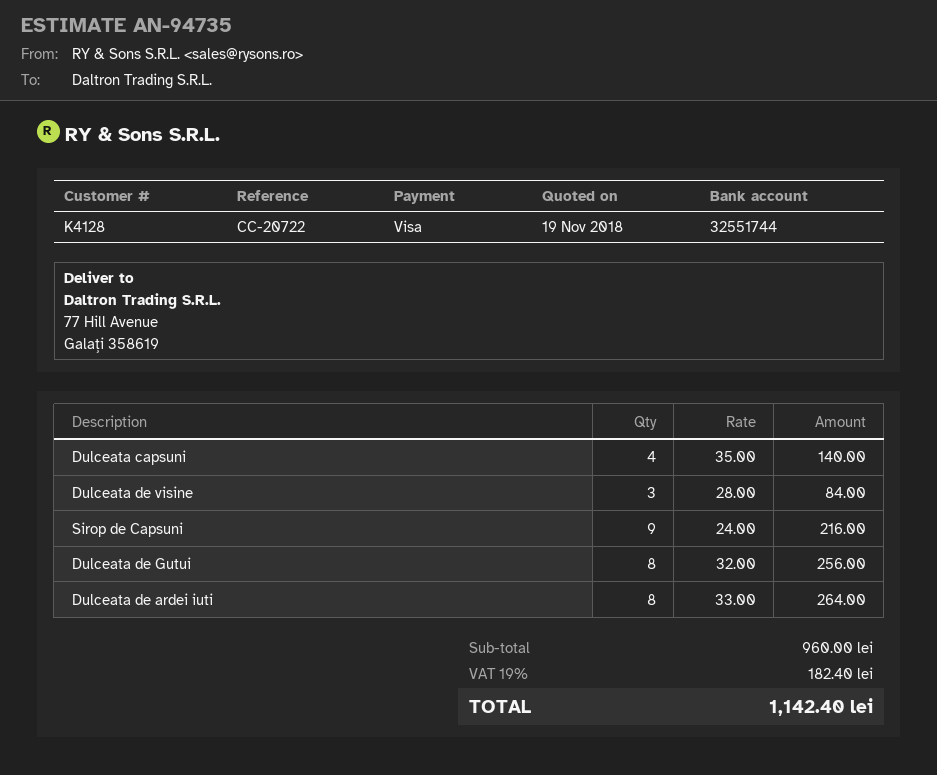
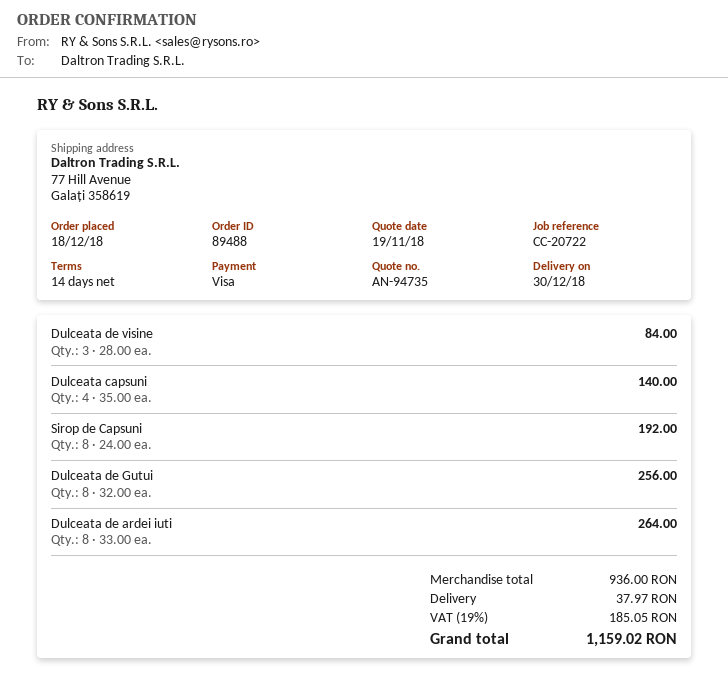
Sirop de Capsuni: 9 x 24.00 = 216.00 -> 8 x 24.00 = 192.00
subtotal: 960.00 -> 936.00
shipping: none -> 37.97
tax: 19% = 182.40 -> 19% = 185.05
total: 1142.40 -> 1159.02

